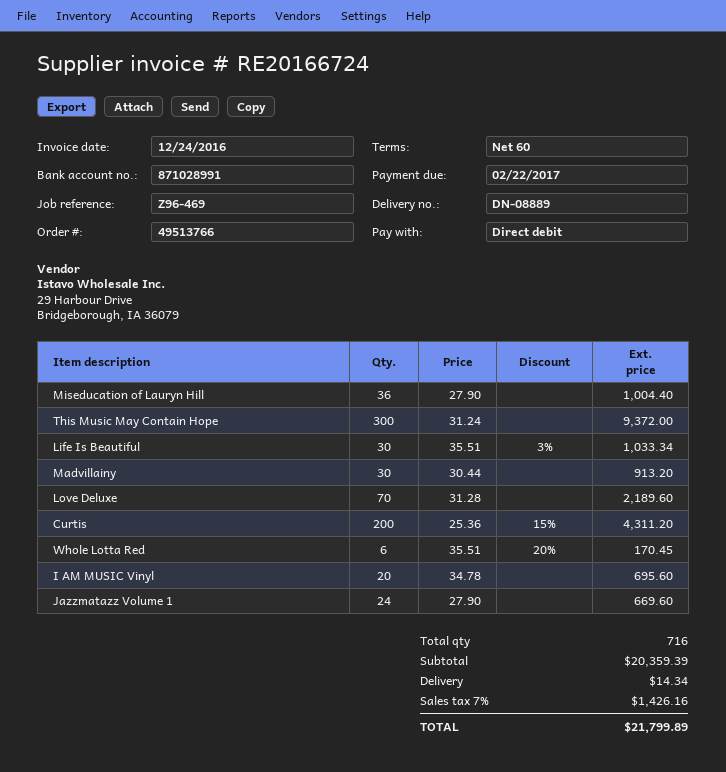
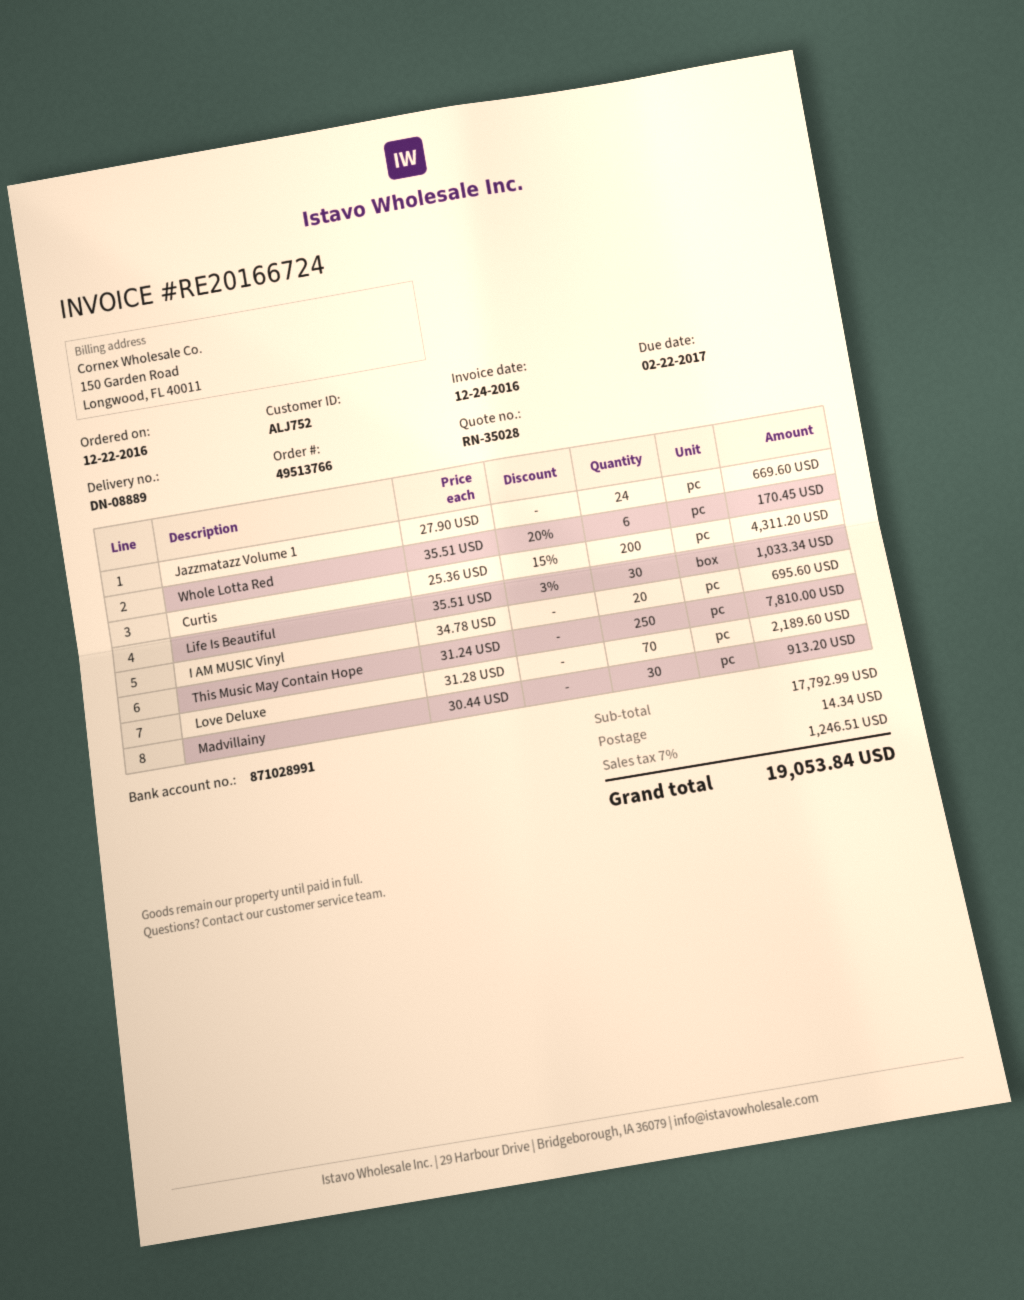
Miseducation of Lauryn Hill: 36 x 27.90 = 1004.40 -> none
This Music May Contain Hope: 300 x 31.24 = 9372.00 -> 250 x 31.24 = 7810.00
subtotal: 20359.39 -> 17792.99
tax: 7% = 1426.16 -> 7% = 1246.51
total: 21799.89 -> 19053.84

